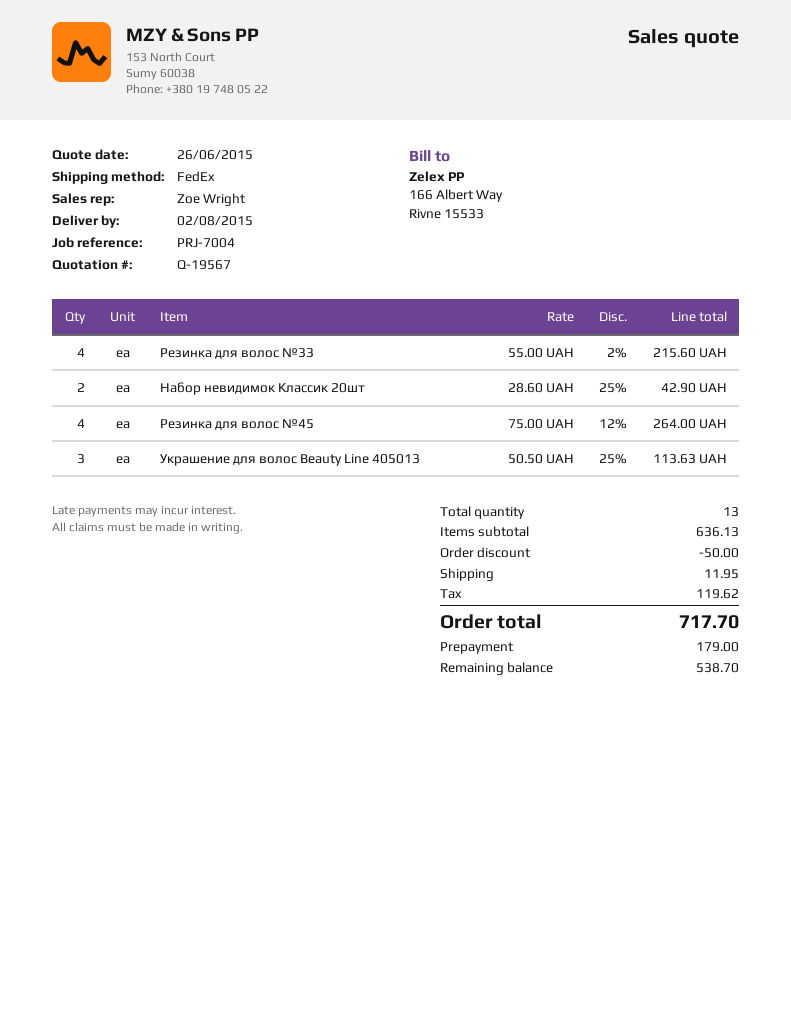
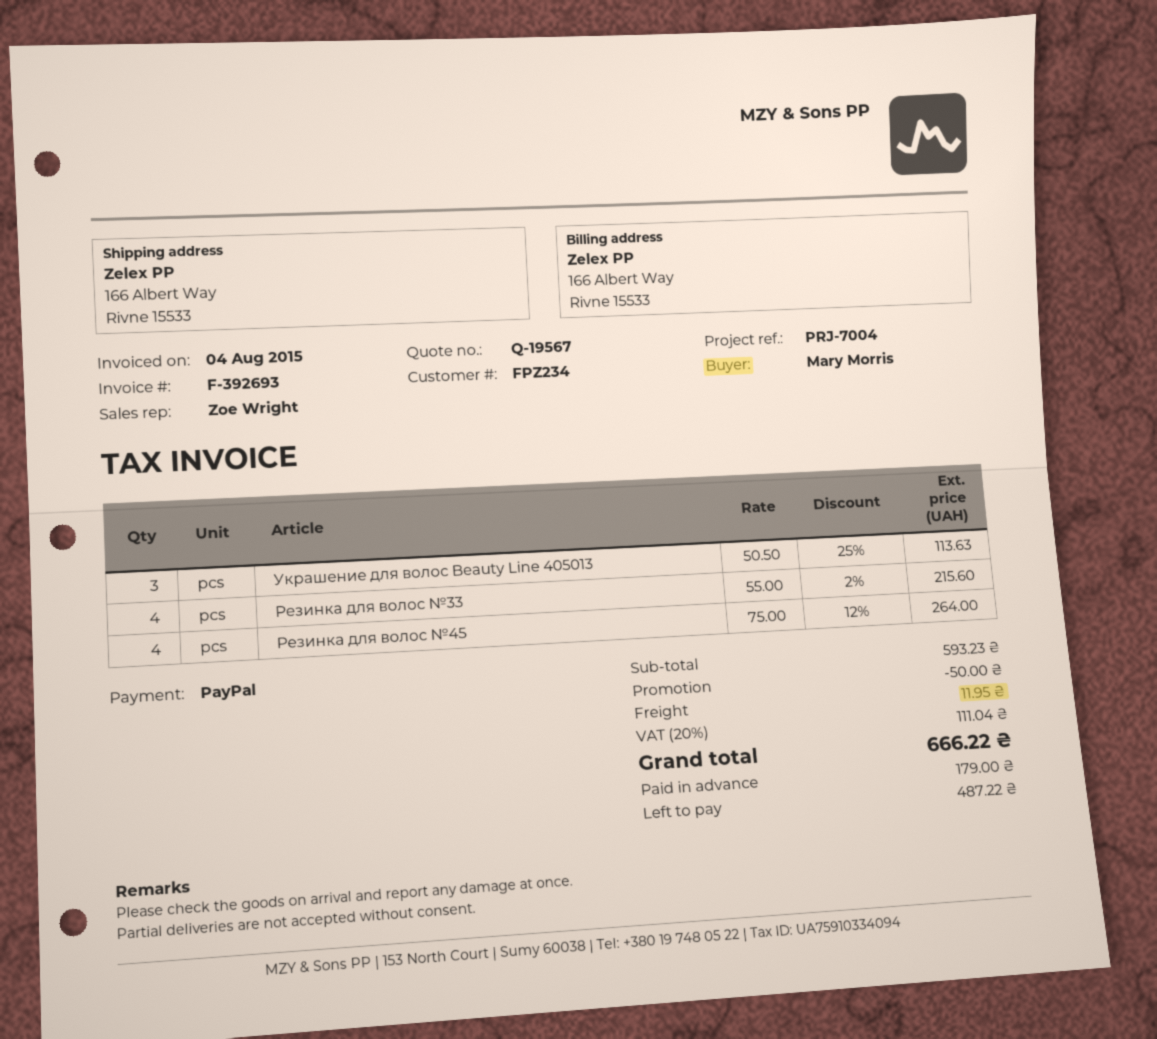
Набор невидимок Классик 20шт: 2 x 28.60 - 25% = 42.90 -> none
subtotal: 636.13 -> 593.23
tax: 119.62 -> 111.04
total: 717.70 -> 666.22
balance: 538.70 -> 487.22

